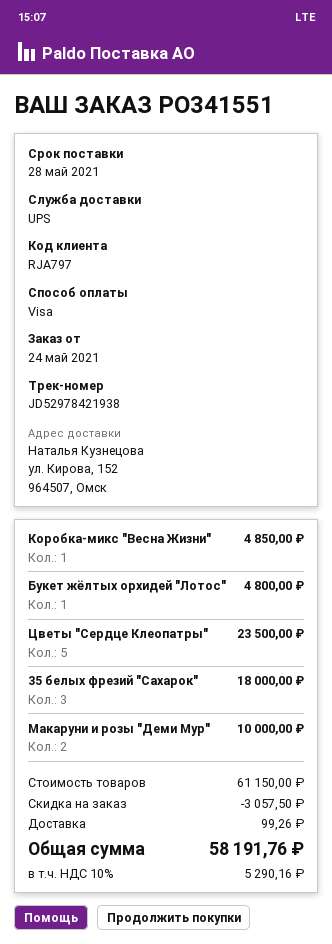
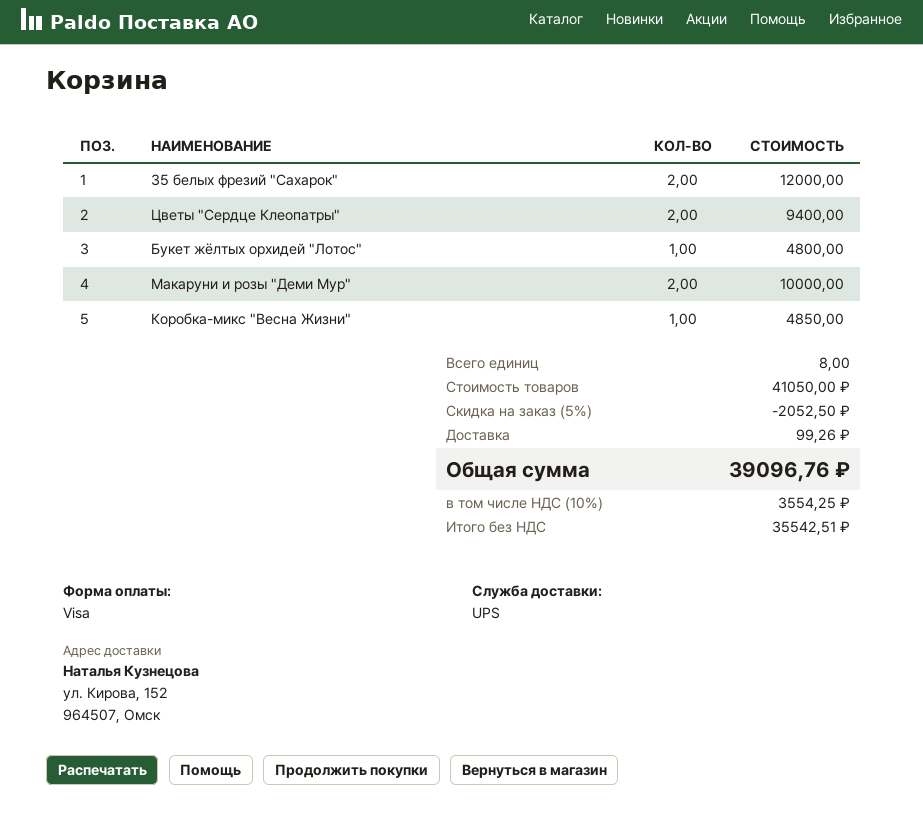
Цветы "Сердце Клеопатры": 5 for 23500.00 -> 2 for 9400.00
35 белых фрезий "Сахарок": 3 for 18000.00 -> 2 for 12000.00
subtotal: 61150.00 -> 41050.00
discount: 3057.50 -> 2052.50
tax: 10% = 5290.16 -> 10% = 3554.25
total: 58191.76 -> 39096.76

